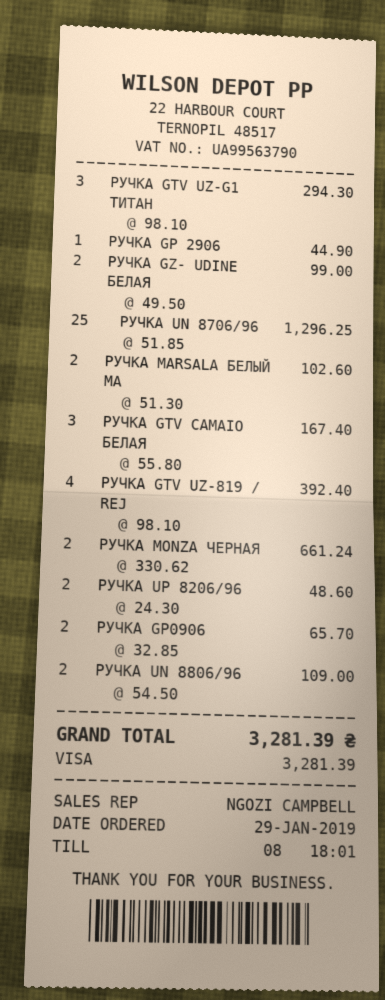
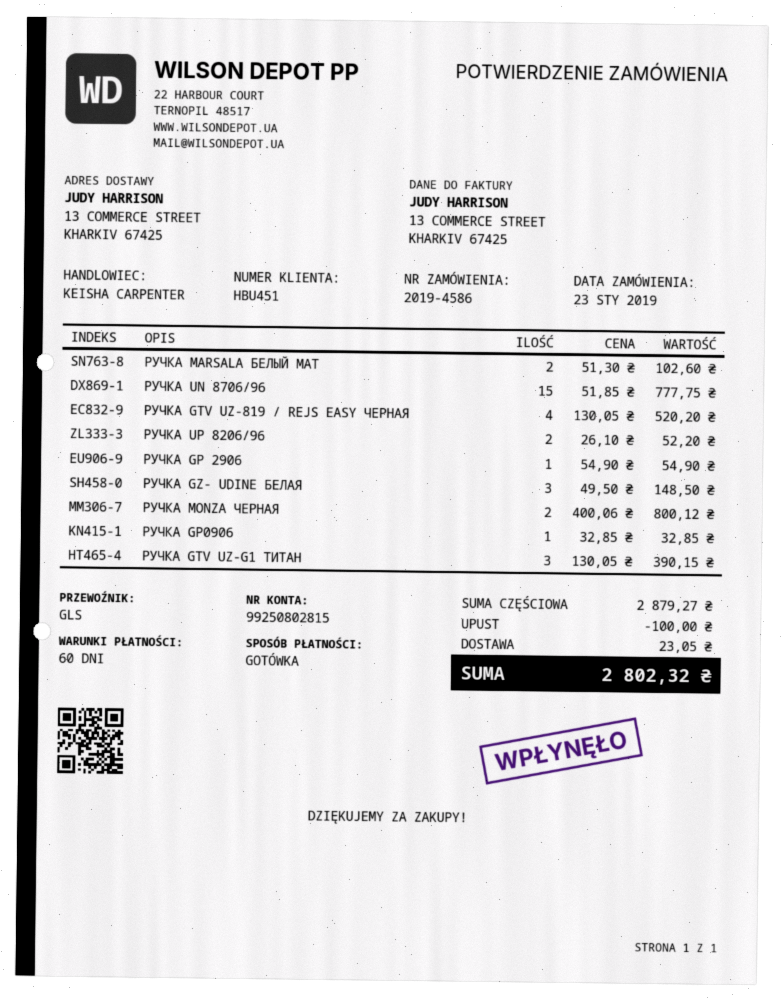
order date: 2019-01-29 -> 2019-01-23
sales rep: NGOZI CAMPBELL -> KEISHA CARPENTER
payment method: Visa -> cash
РУЧКА GTV UZ-G1 ТИТАН: 3 x 98.10 = 294.30 -> 3 x 130.05 = 390.15
РУЧКА GP 2906: 1 x 44.90 = 44.90 -> 1 x 54.90 = 54.90
РУЧКА GZ- UDINE БЕЛАЯ: 2 x 49.50 = 99.00 -> 3 x 49.50 = 148.50
РУЧКА UN 8706/96: 25 x 51.85 = 1296.25 -> 15 x 51.85 = 777.75
РУЧКА GTV CAMAIO БЕЛАЯ: 3 x 55.80 = 167.40 -> none
РУЧКА GTV UZ-819 / REJ: 4 x 98.10 = 392.40 -> 4 x 130.05 = 520.20
РУЧКА MONZA ЧЕРНАЯ: 2 x 330.62 = 661.24 -> 2 x 400.06 = 800.12
РУЧКА UP 8206/96: 2 x 24.30 = 48.60 -> 2 x 26.10 = 52.20
РУЧКА GP0906: 2 x 32.85 = 65.70 -> 1 x 32.85 = 32.85
РУЧКА UN 8806/96: 2 x 54.50 = 109.00 -> none
discount: none -> 100.00
shipping: none -> 23.05
total: 3281.39 -> 2802.32

